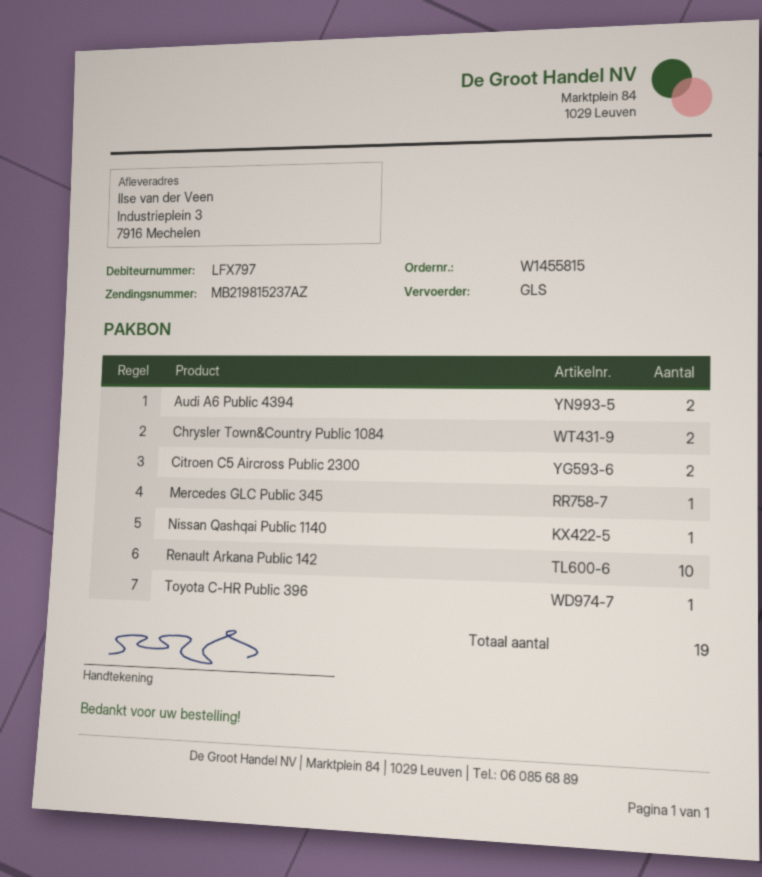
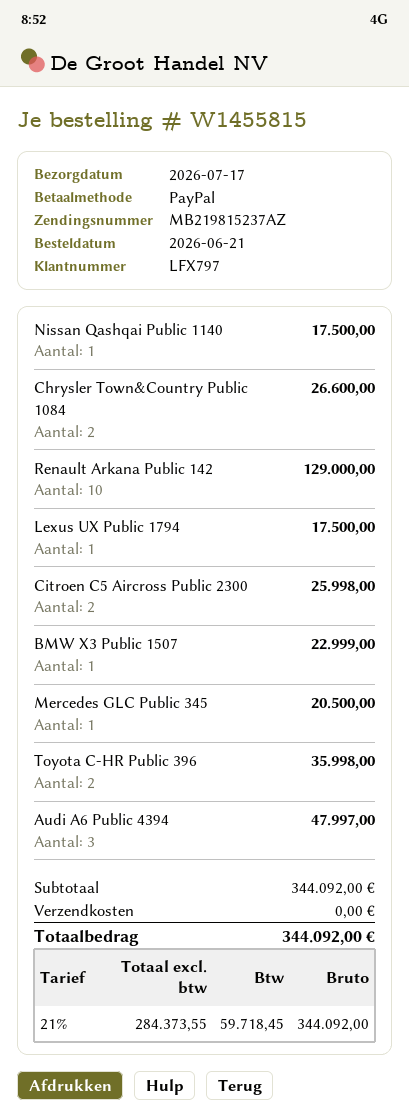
Audi A6 Public 4394: 2 -> 3
Toyota C-HR Public 396: 1 -> 2
Lexus UX Public 1794: none -> 1
BMW X3 Public 1507: none -> 1

